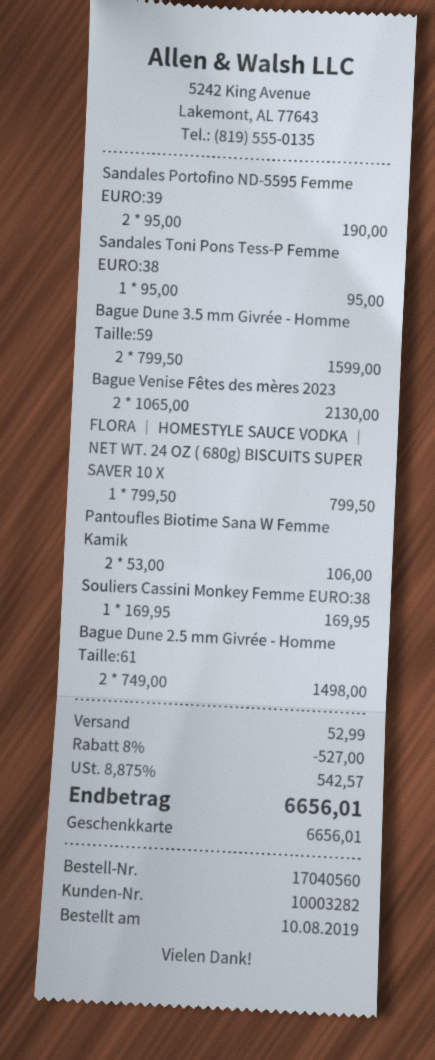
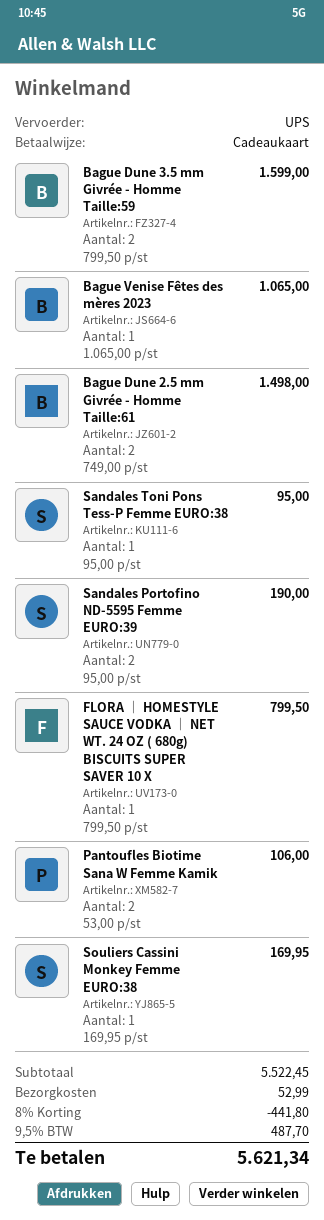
Bague Venise Fêtes des mères 2023: 2 x 1065.00 = 2130.00 -> 1 x 1065.00 = 1065.00
discount: 8% = 527.00 -> 8% = 441.80
tax: 8.875% = 542.57 -> 9.5% = 487.70
total: 6656.01 -> 5621.34

